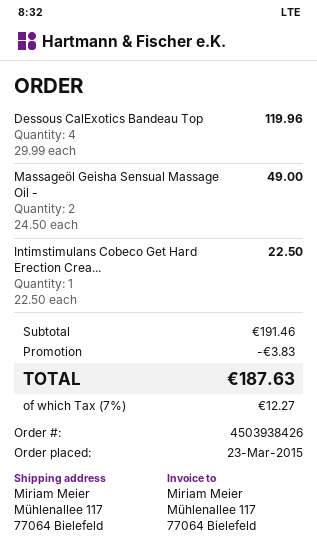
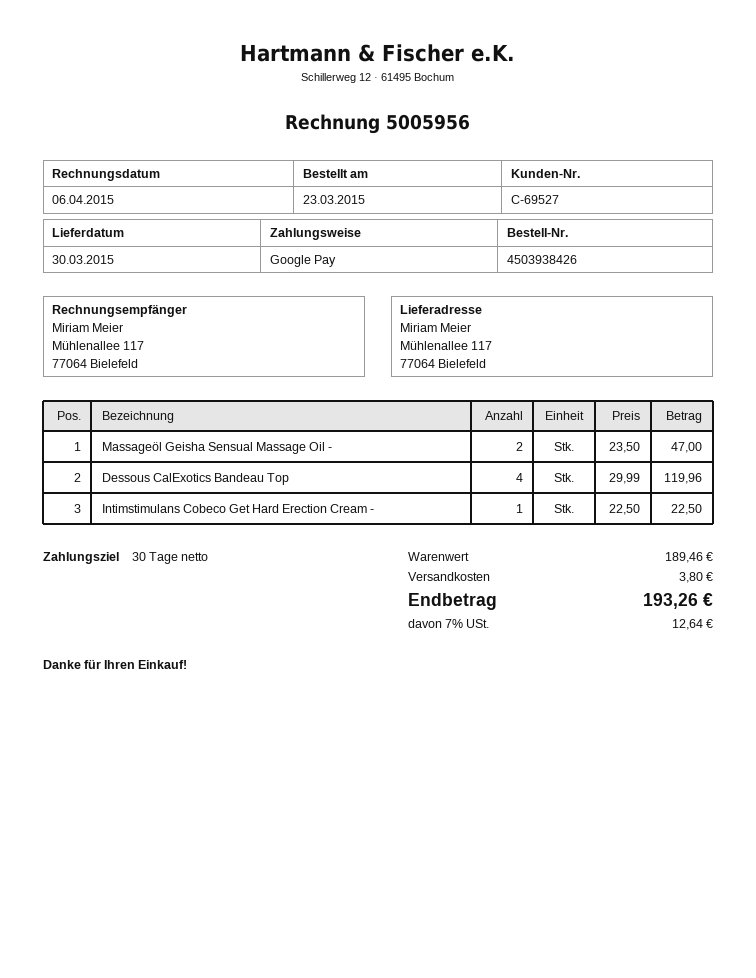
Massageöl Geisha Sensual Massage Oil -: 2 x 24.50 = 49.00 -> 2 x 23.50 = 47.00
subtotal: 191.46 -> 189.46
discount: 3.83 -> none
shipping: none -> 3.80
tax: 7% = 12.27 -> 7% = 12.64
total: 187.63 -> 193.26

